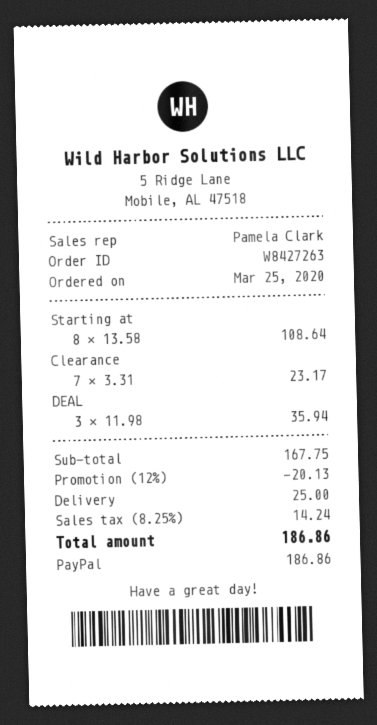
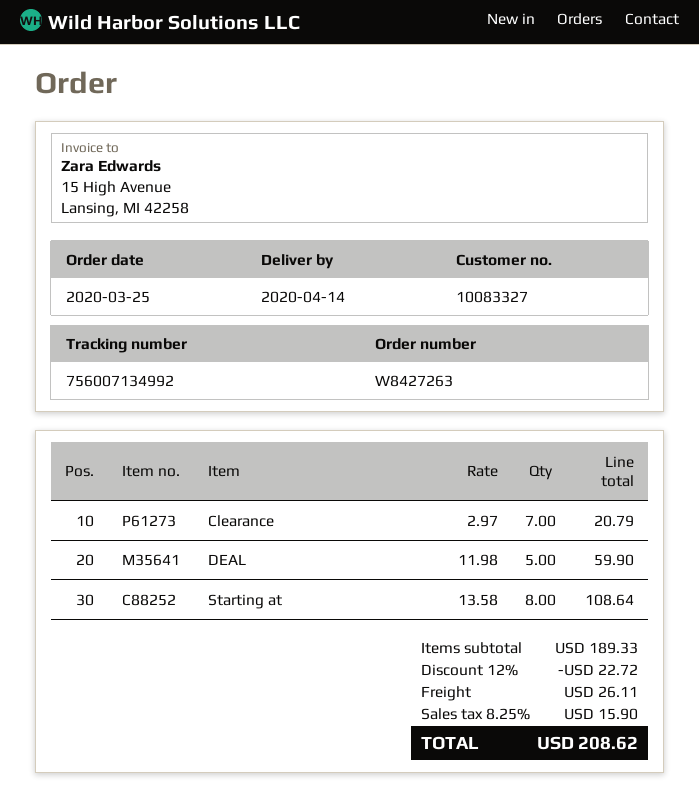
Clearance: 7 x 3.31 = 23.17 -> 7 x 2.97 = 20.79
DEAL: 3 x 11.98 = 35.94 -> 5 x 11.98 = 59.90
subtotal: 167.75 -> 189.33
discount: 12% = 20.13 -> 12% = 22.72
shipping: 25.00 -> 26.11
tax: 8.25% = 14.24 -> 8.25% = 15.90
total: 186.86 -> 208.62

